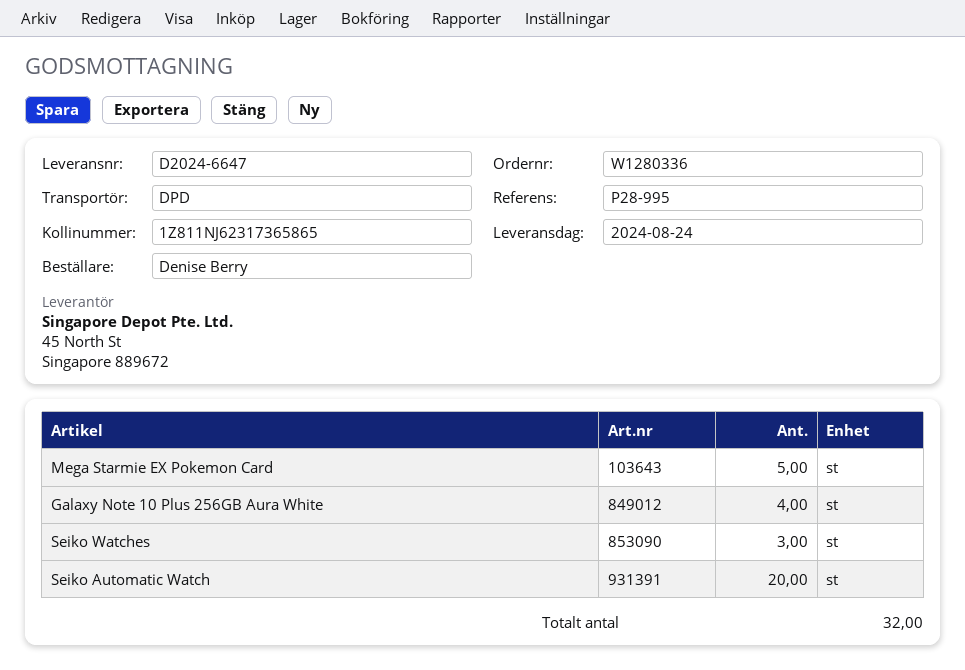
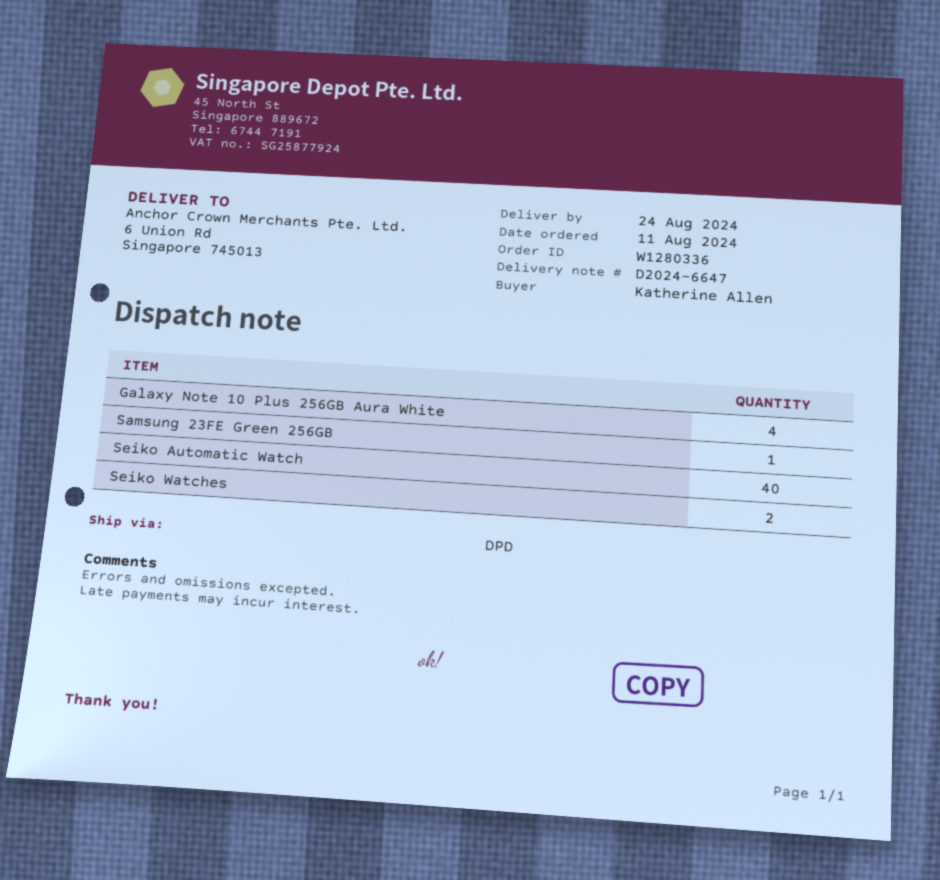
ordered by: Denise Berry -> Katherine Allen
Mega Starmie EX Pokemon Card: 5 -> none
Seiko Watches: 3 -> 2
Seiko Automatic Watch: 20 -> 40
Samsung 23FE Green 256GB: none -> 1

